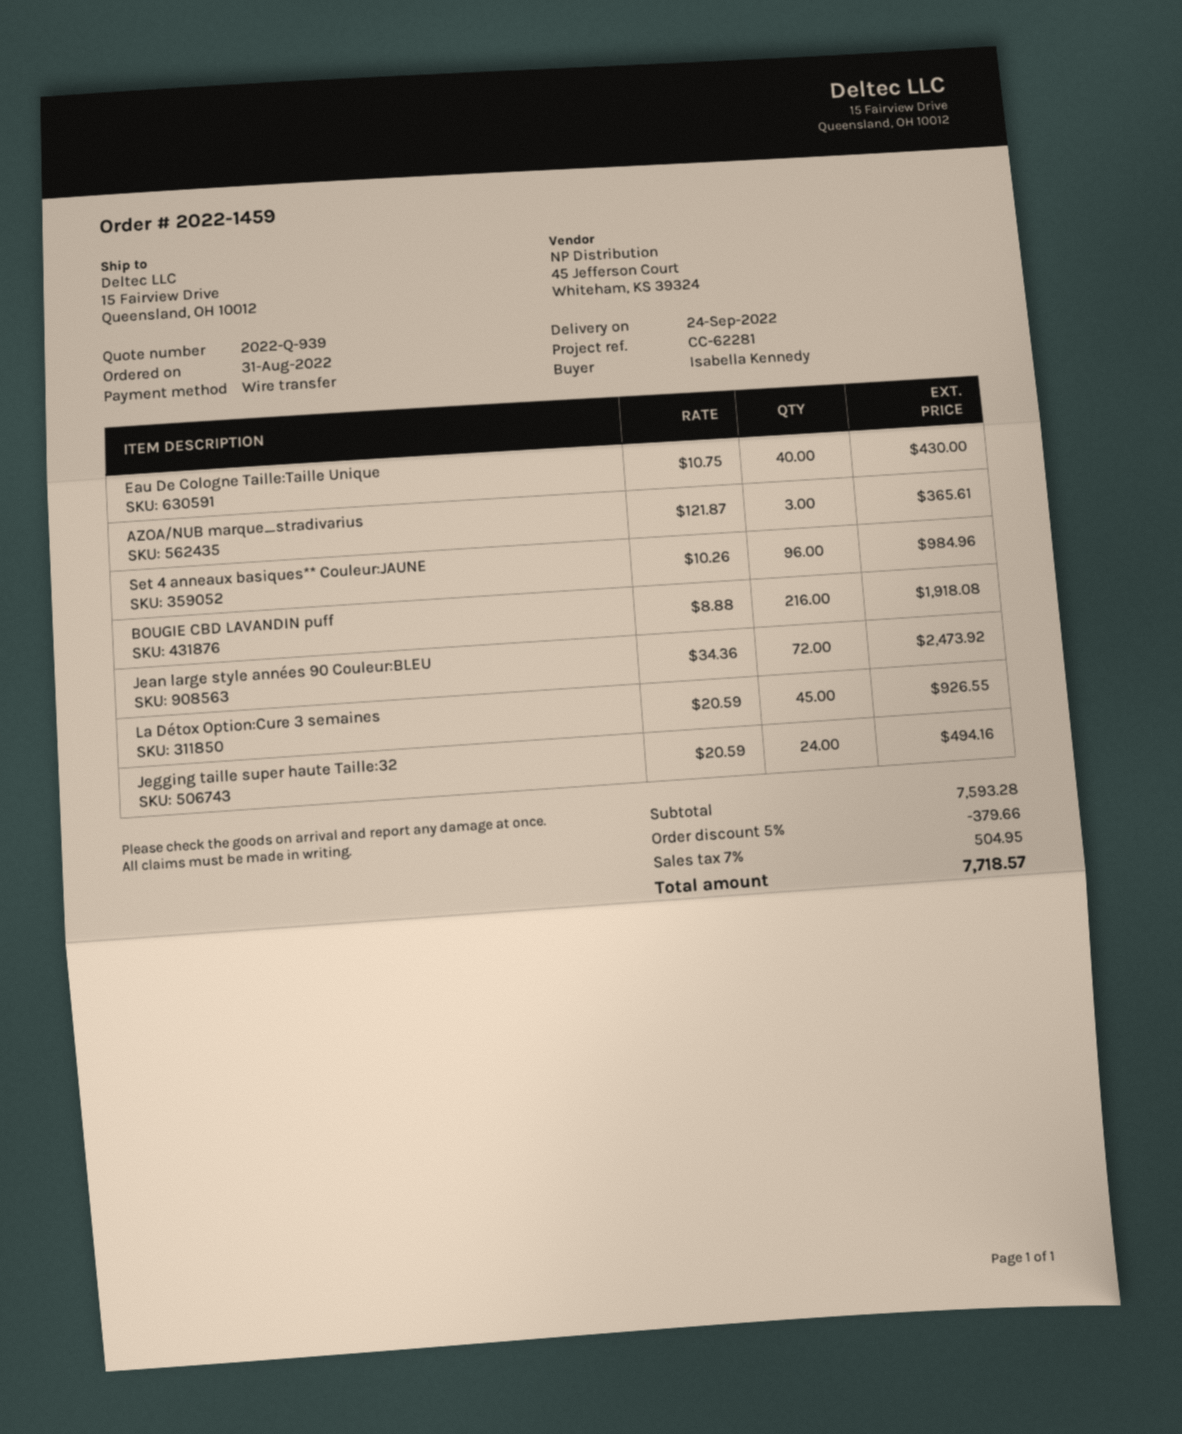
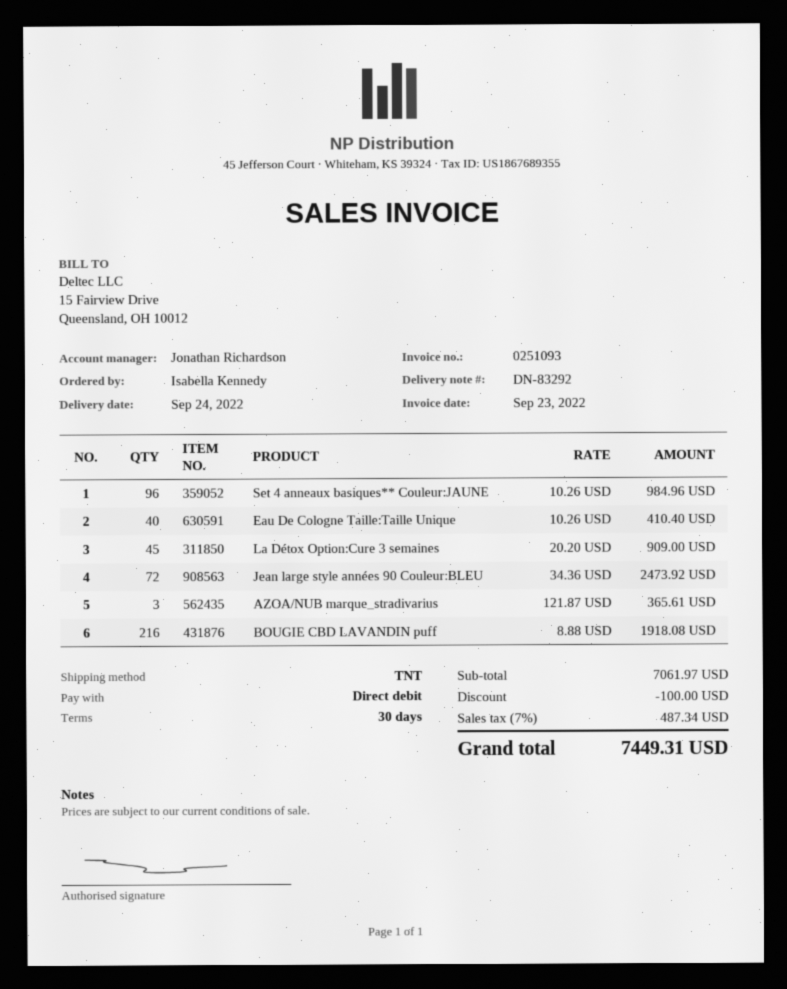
payment method: bank transfer -> direct debit
Eau De Cologne Taille:Taille Unique: 40 x 10.75 = 430.00 -> 40 x 10.26 = 410.40
La Détox Option:Cure 3 semaines: 45 x 20.59 = 926.55 -> 45 x 20.20 = 909.00
Jegging taille super haute Taille:32: 24 x 20.59 = 494.16 -> none
subtotal: 7593.28 -> 7061.97
discount: 379.66 -> 100.00
tax: 7% = 504.95 -> 7% = 487.34
total: 7718.57 -> 7449.31

